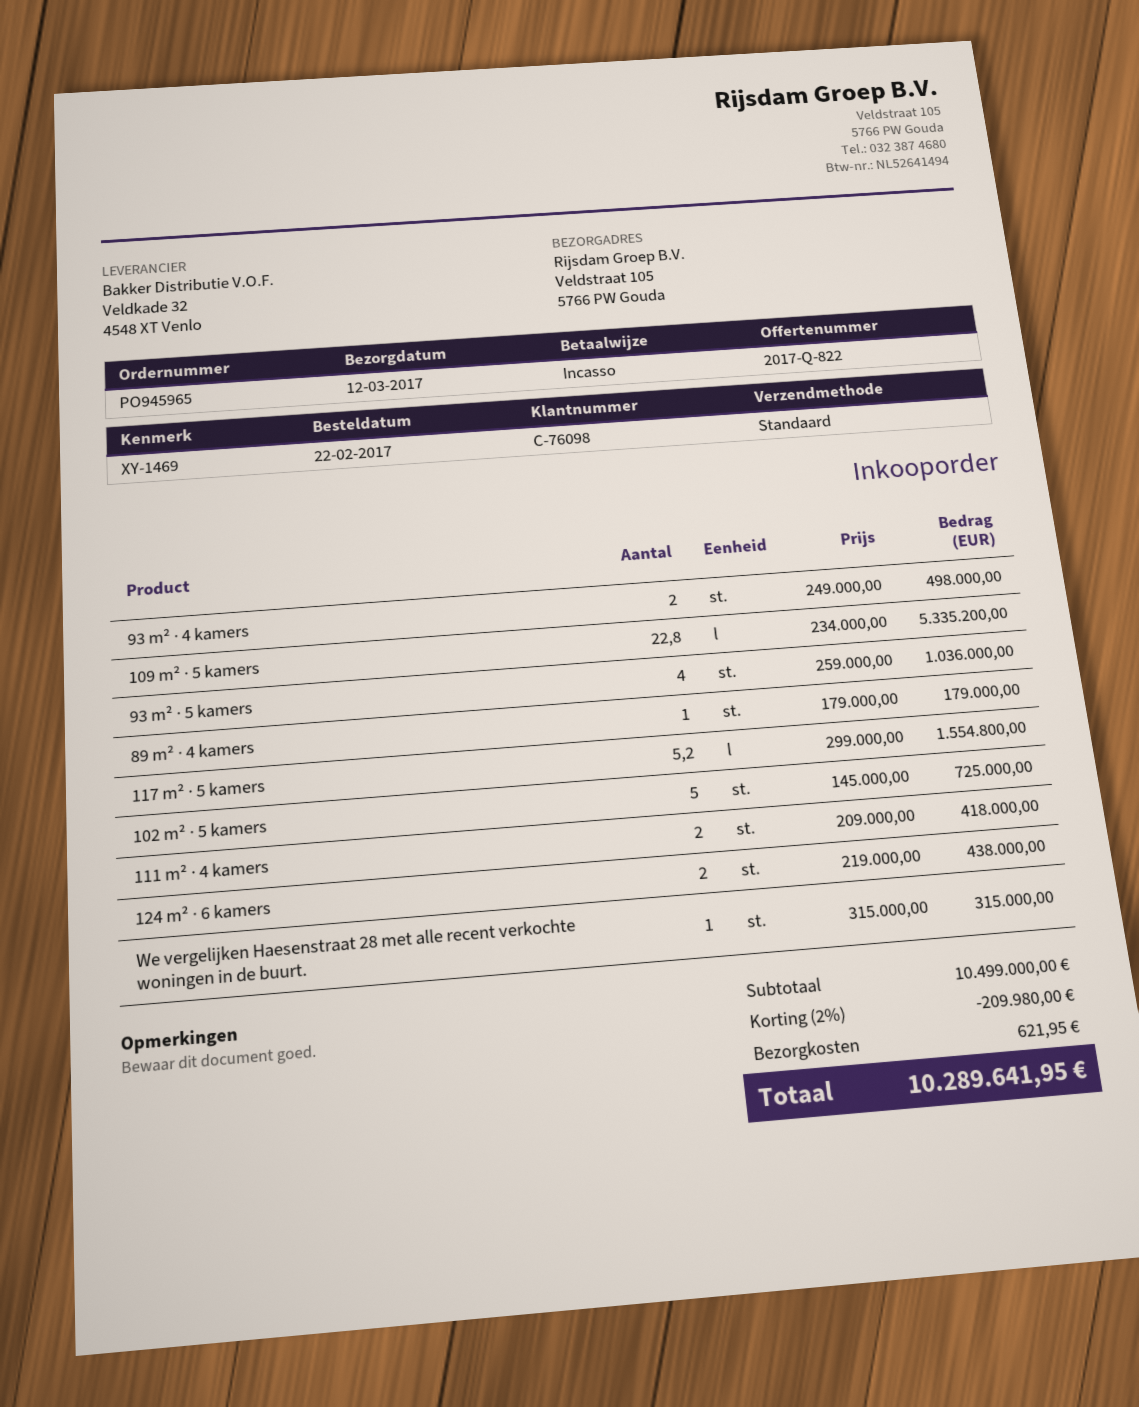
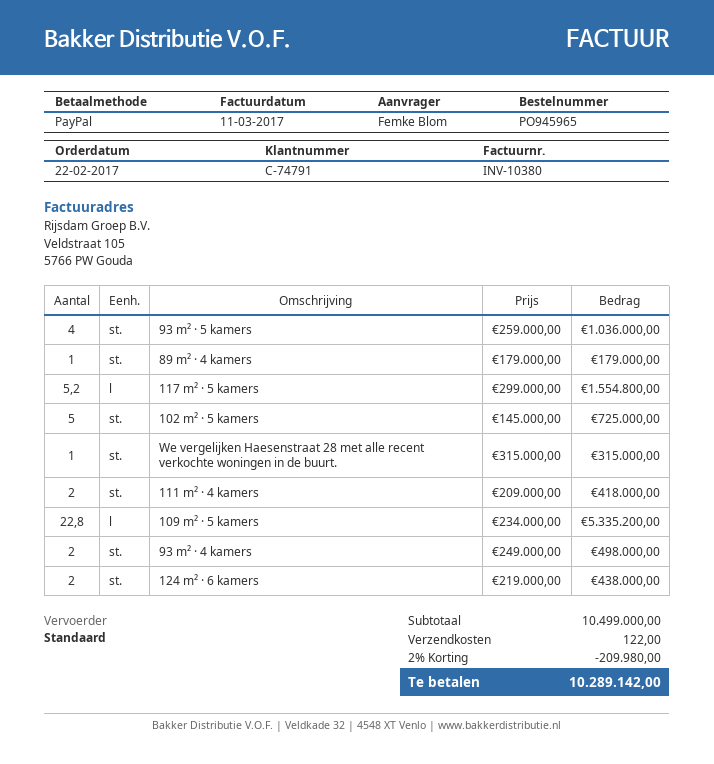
customer number: C-76098 -> C-74791
payment method: direct debit -> PayPal
shipping: 621.95 -> 122.00
total: 10289641.95 -> 10289142.00

